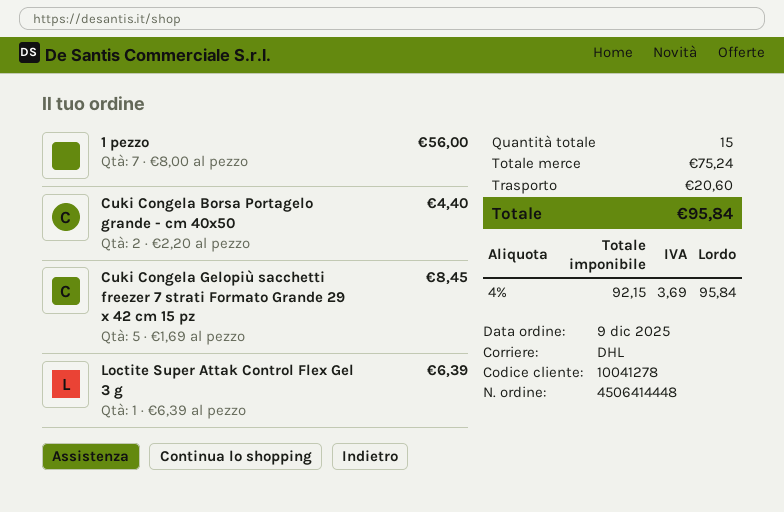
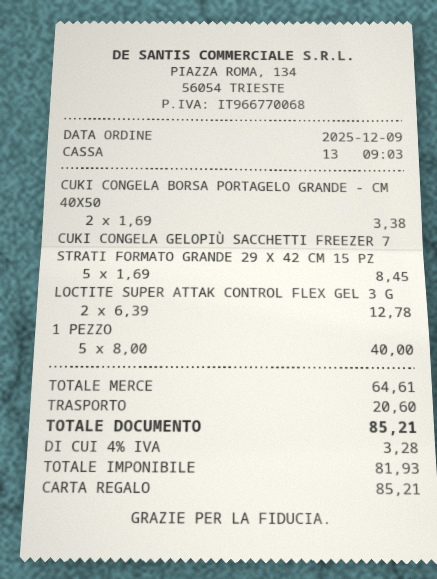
1 pezzo: 7 x 8.00 = 56.00 -> 5 x 8.00 = 40.00
Cuki Congela Borsa Portagelo grande - cm 40x50: 2 x 2.20 = 4.40 -> 2 x 1.69 = 3.38
Loctite Super Attak Control Flex Gel 3 g: 1 x 6.39 = 6.39 -> 2 x 6.39 = 12.78
subtotal: 75.24 -> 64.61
net: 92.15 -> 81.93
tax: 4% = 3.69 -> 4% = 3.28
total: 95.84 -> 85.21

